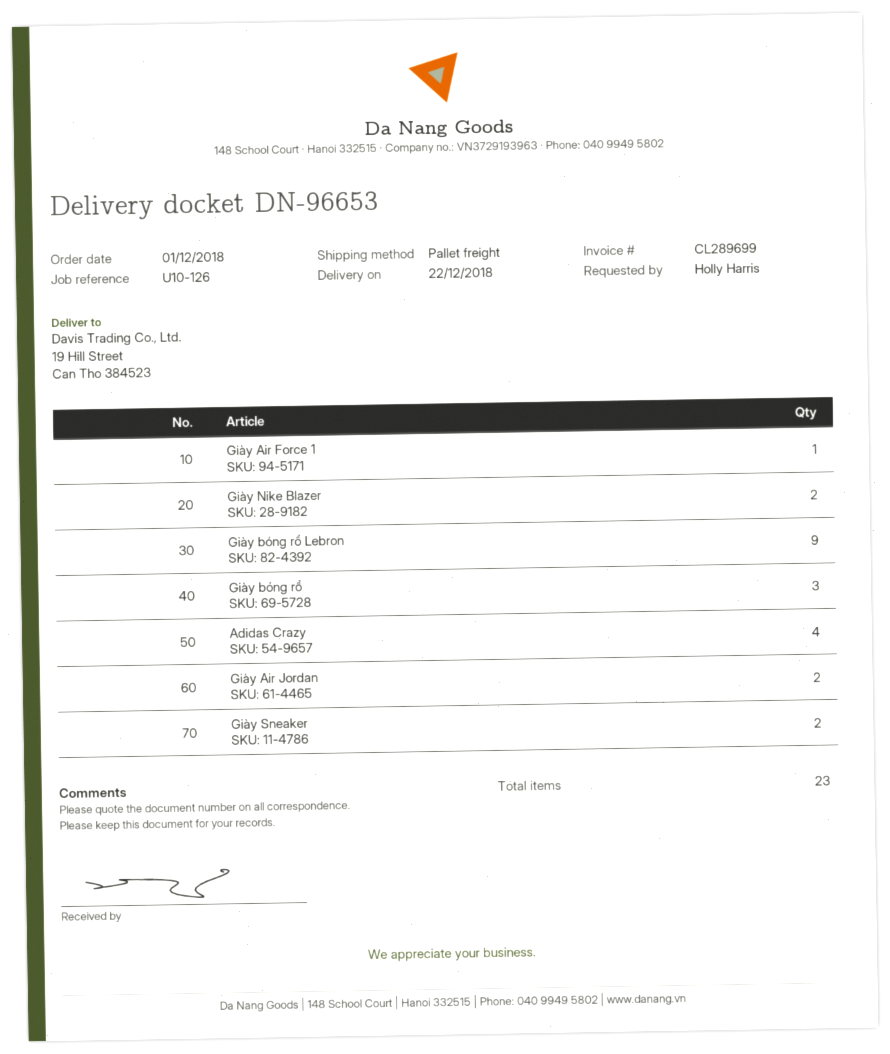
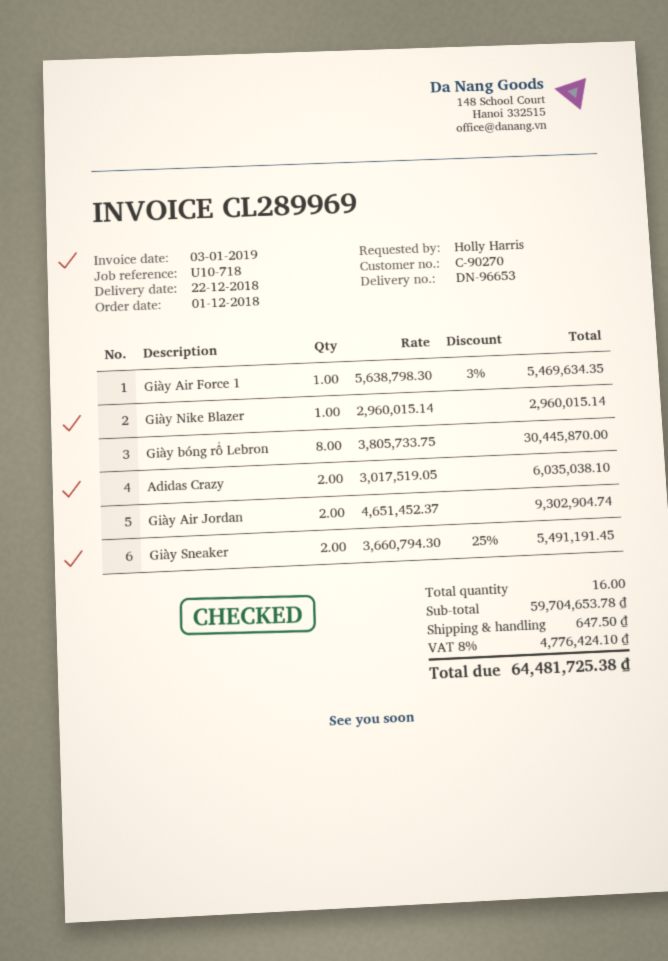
invoice number: CL289699 -> CL289969
reference: U10-126 -> U10-718
Giày Nike Blazer: 2 -> 1
Giày bóng rổ Lebron: 9 -> 8
Giày bóng rổ: 3 -> none
Adidas Crazy: 4 -> 2
total quantity: 23 -> 16

